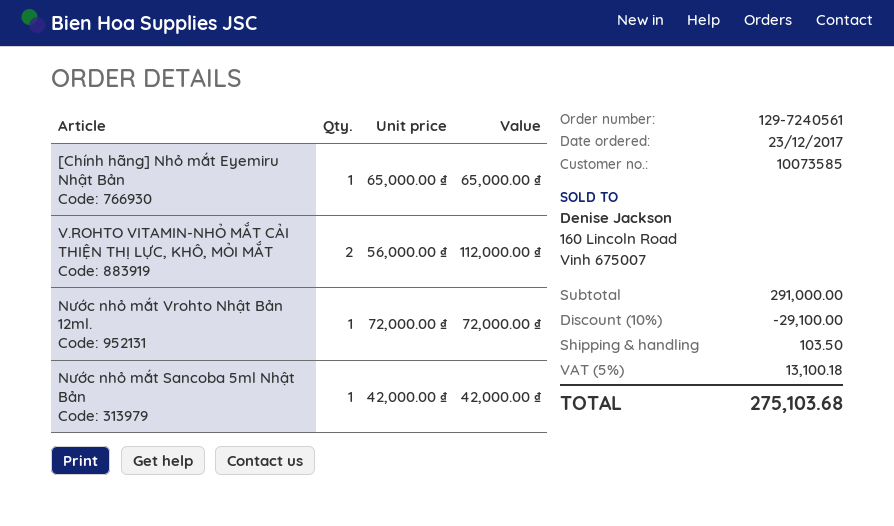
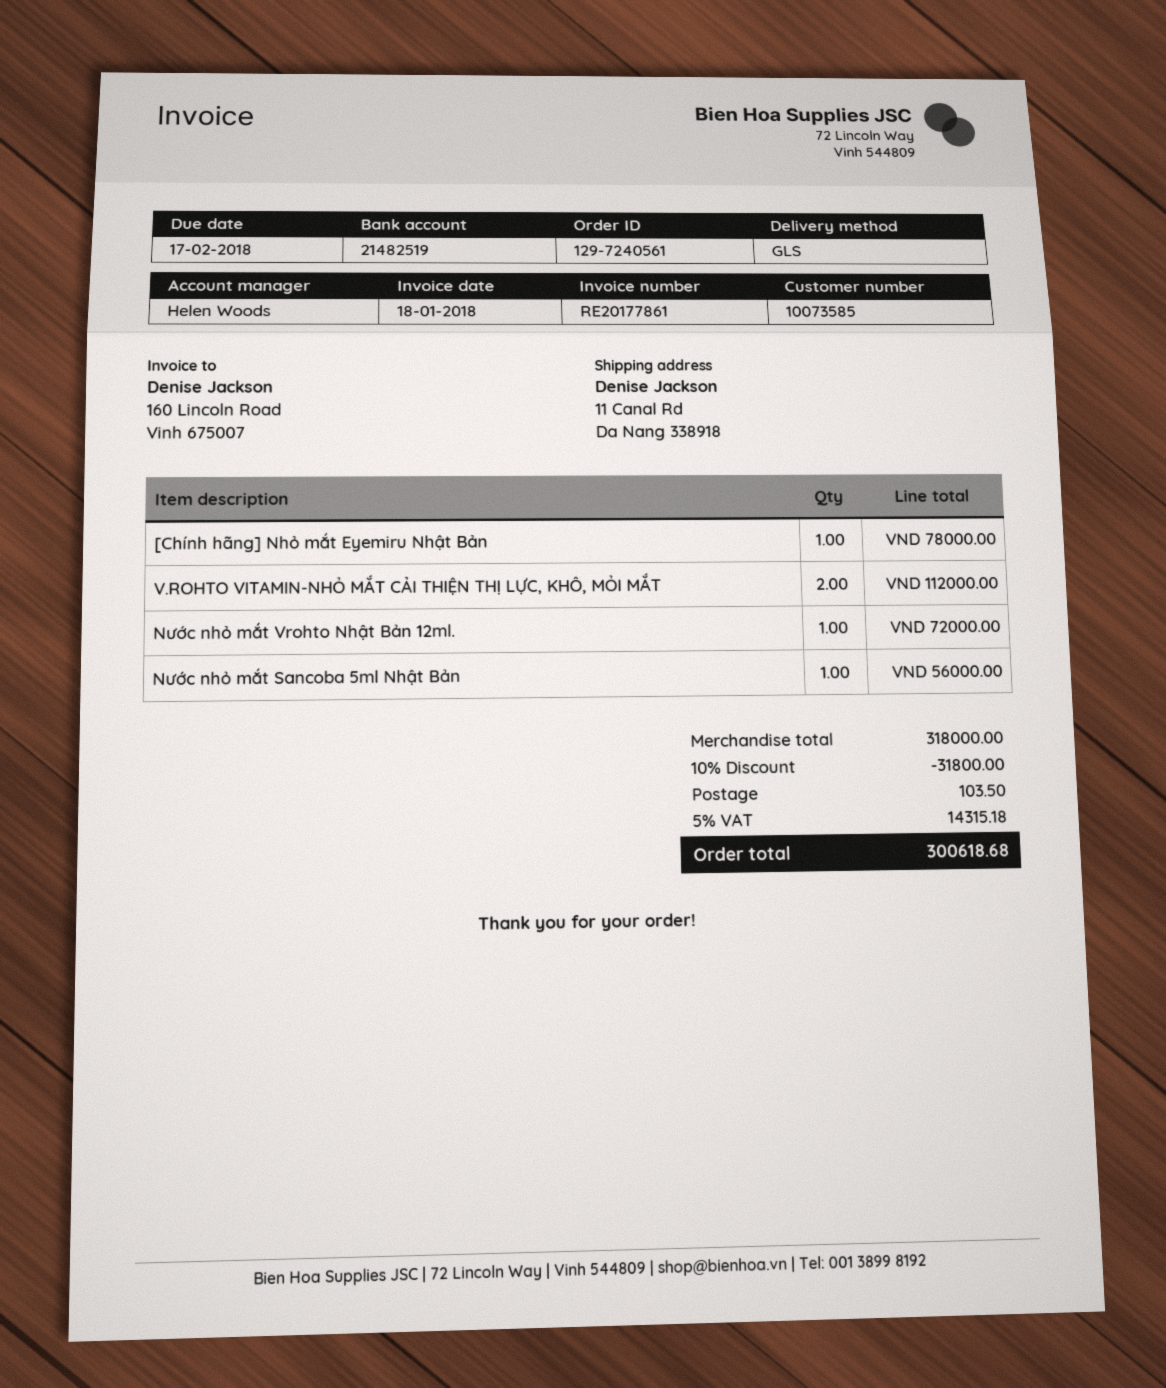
[Chính hãng] Nhỏ mắt Eyemiru Nhật Bản: 1 for 65000.00 -> 1 for 78000.00
Nước nhỏ mắt Sancoba 5ml Nhật Bản: 1 for 42000.00 -> 1 for 56000.00
subtotal: 291000.00 -> 318000.00
discount: 10% = 29100.00 -> 10% = 31800.00
tax: 5% = 13100.18 -> 5% = 14315.18
total: 275103.68 -> 300618.68

